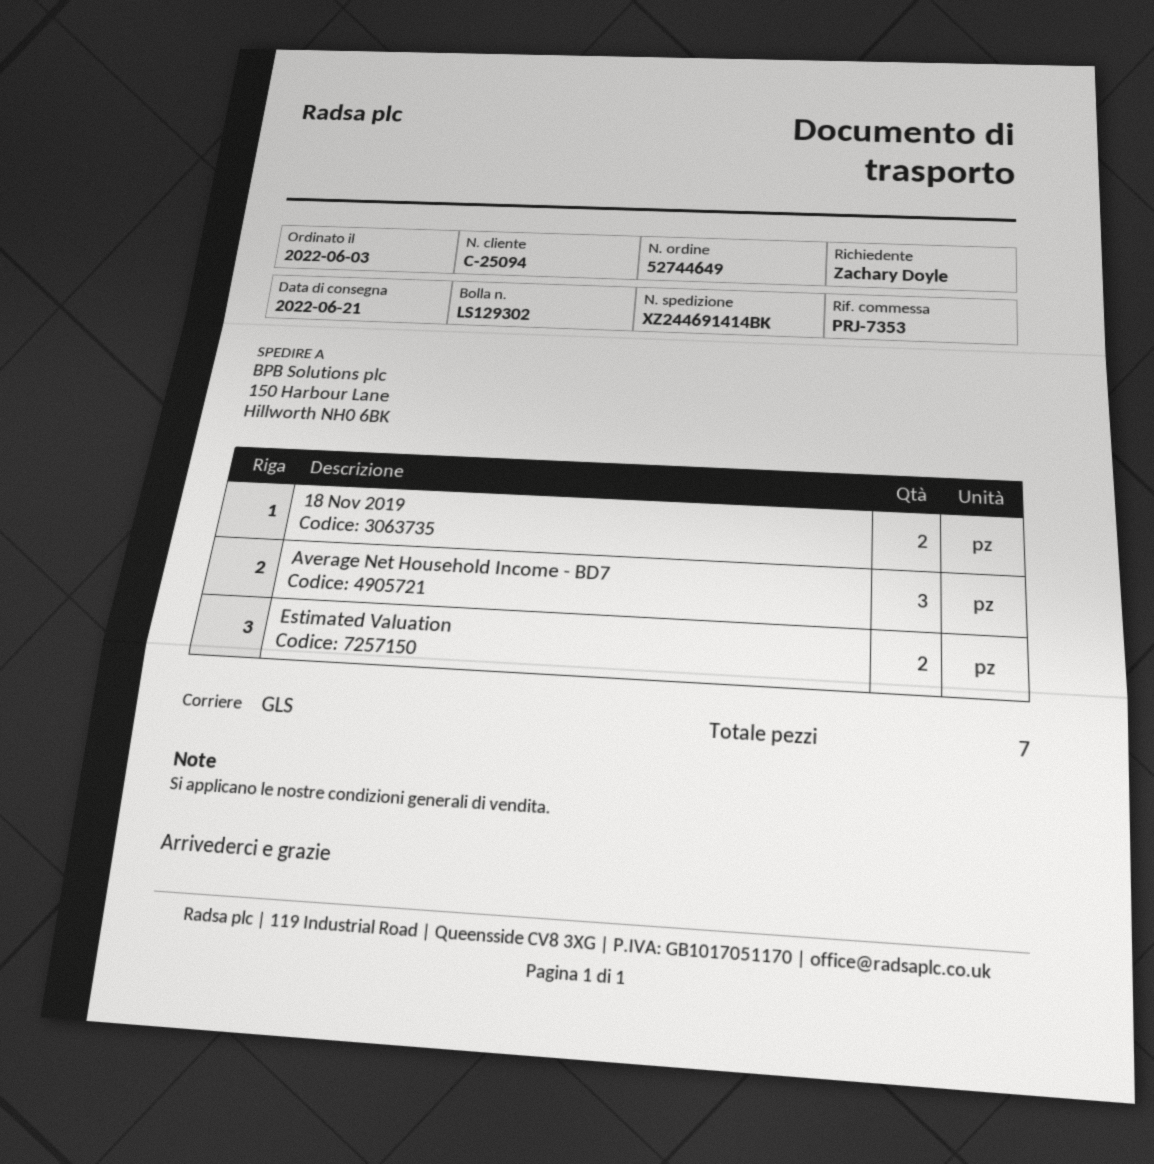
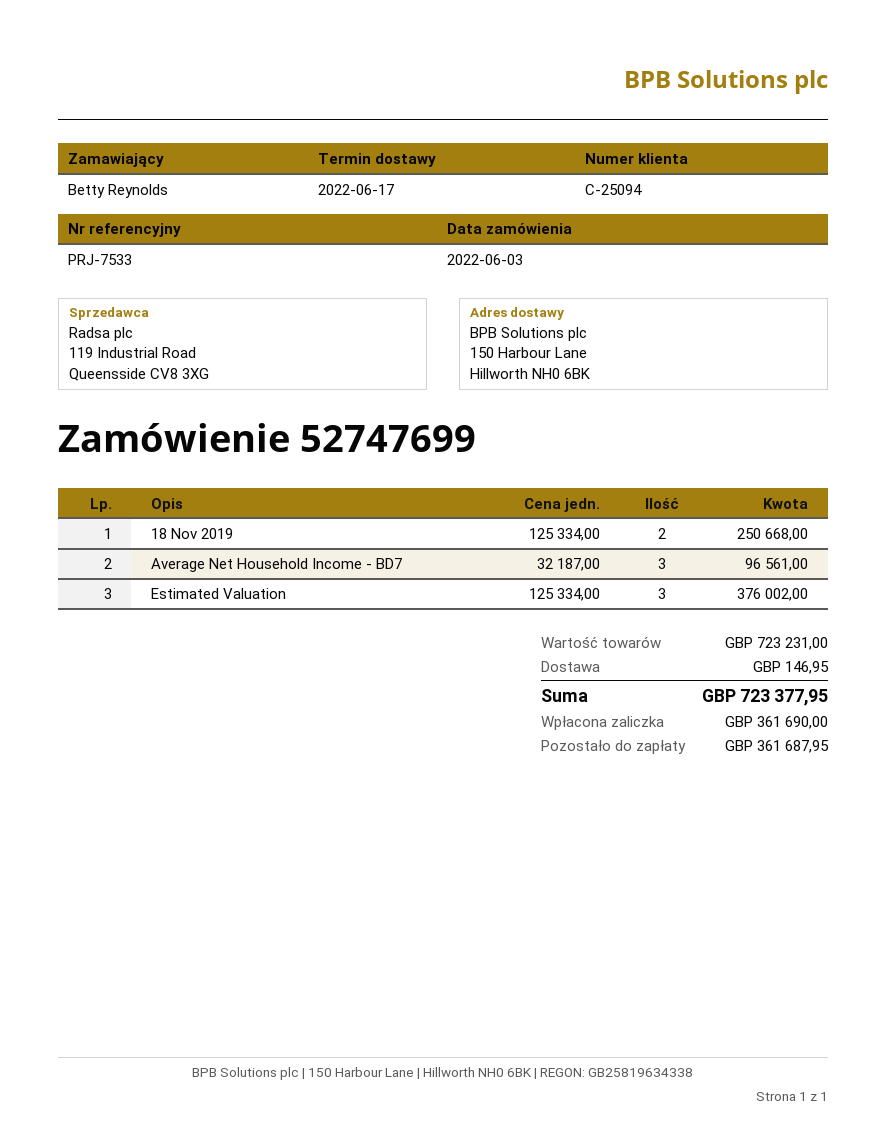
order number: 52744649 -> 52747699
delivery date: 2022-06-21 -> 2022-06-17
reference: PRJ-7353 -> PRJ-7533
ordered by: Zachary Doyle -> Betty Reynolds
Estimated Valuation: 2 -> 3

